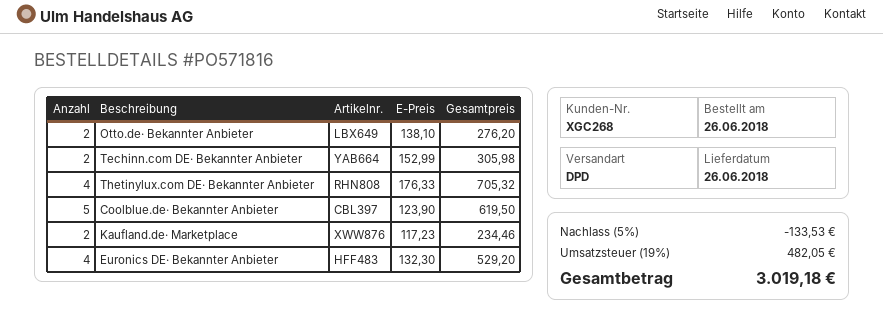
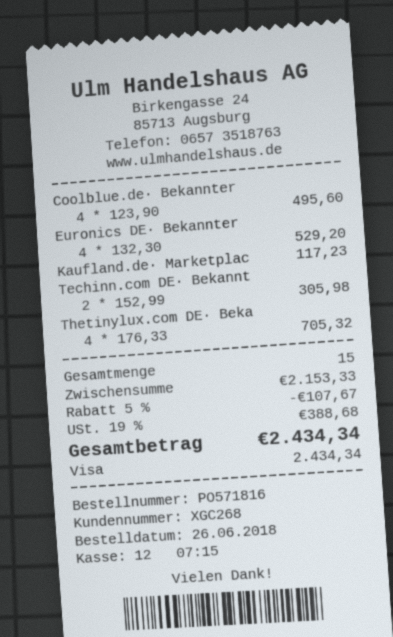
Otto.de· Bekannter Anbieter: 2 x 138.10 = 276.20 -> none
Coolblue.de· Bekannter Anbieter: 5 x 123.90 = 619.50 -> 4 x 123.90 = 495.60
Kaufland.de· Marketplace: 2 x 117.23 = 234.46 -> 1 x 117.23 = 117.23
discount: 5% = 133.53 -> 5% = 107.67
tax: 19% = 482.05 -> 19% = 388.68
total: 3019.18 -> 2434.34

